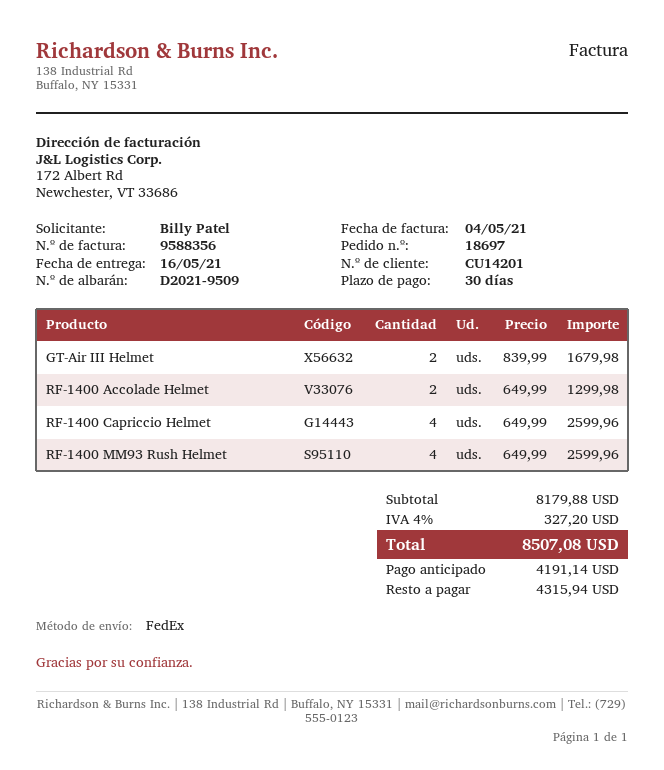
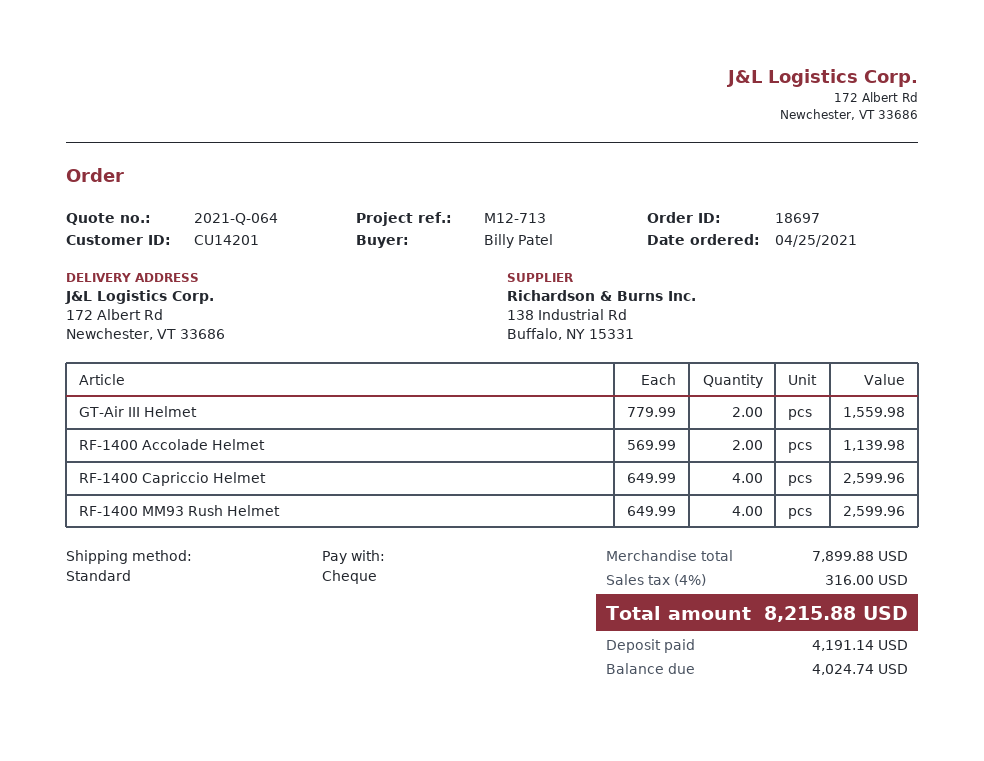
shipping method: FedEx -> standard
GT-Air III Helmet: 2 x 839.99 = 1679.98 -> 2 x 779.99 = 1559.98
RF-1400 Accolade Helmet: 2 x 649.99 = 1299.98 -> 2 x 569.99 = 1139.98
subtotal: 8179.88 -> 7899.88
tax: 4% = 327.20 -> 4% = 316.00
total: 8507.08 -> 8215.88
balance: 4315.94 -> 4024.74

